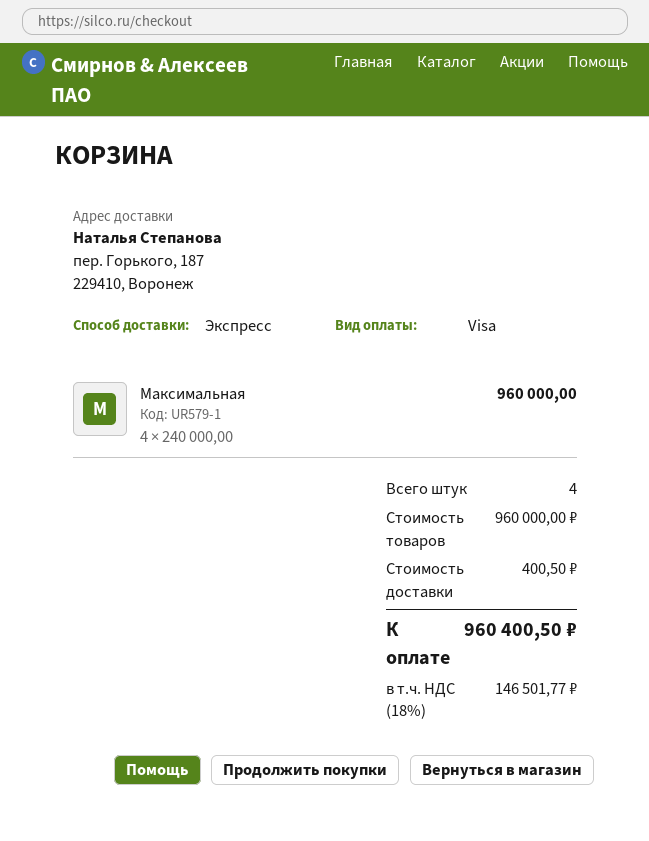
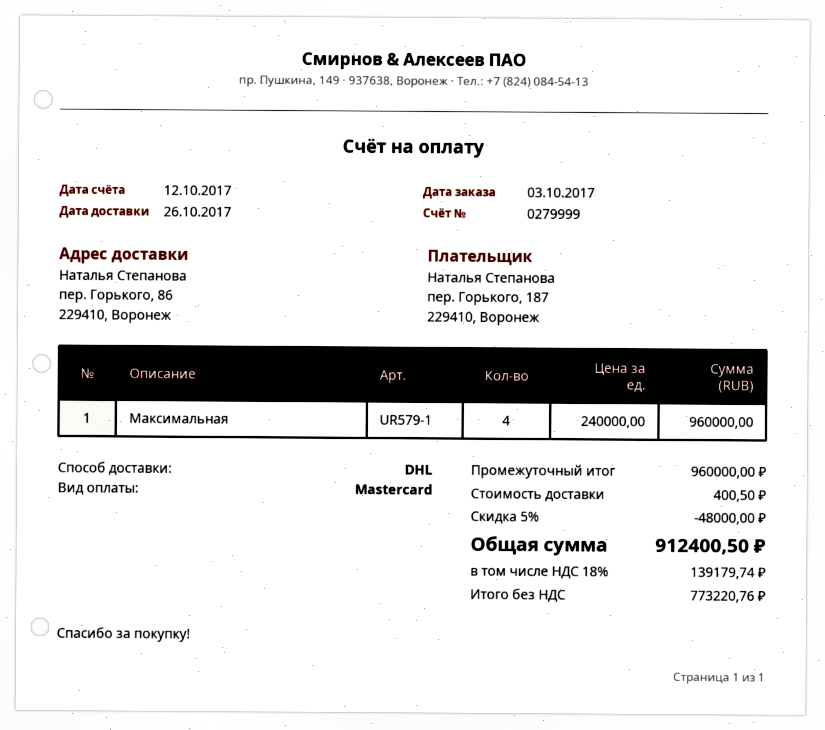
payment method: Visa -> Mastercard
shipping method: express -> DHL
ship to: пер. Горького, 187, 229410, Воронеж -> пер. Горького, 86, 229410, Воронеж
discount: none -> 5% = 48000.00
tax: 18% = 146501.77 -> 18% = 139179.74
total: 960400.50 -> 912400.50

